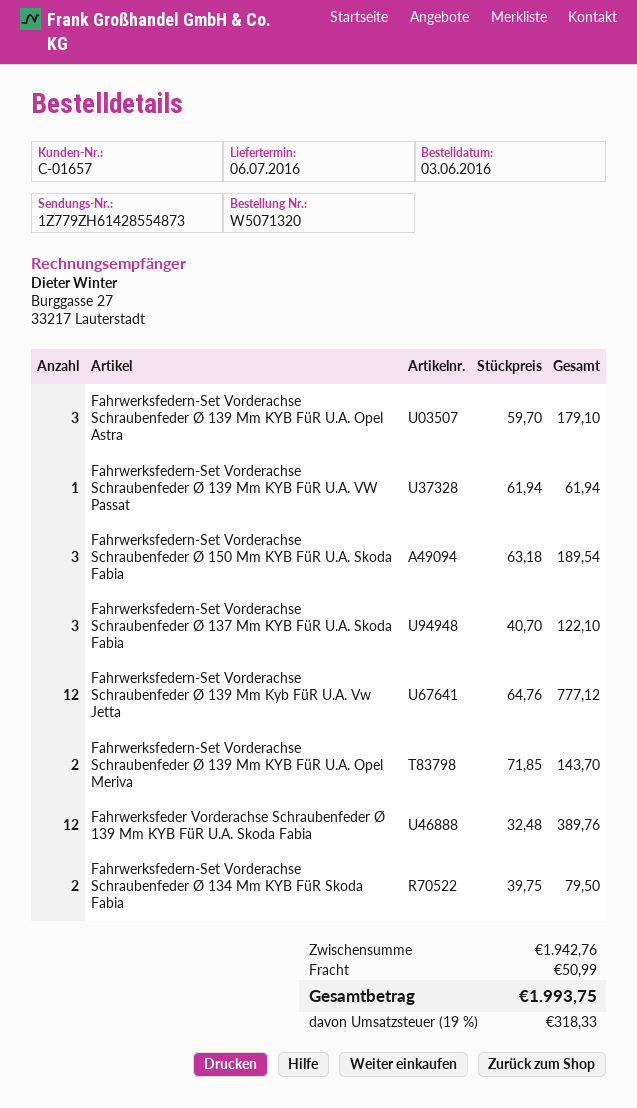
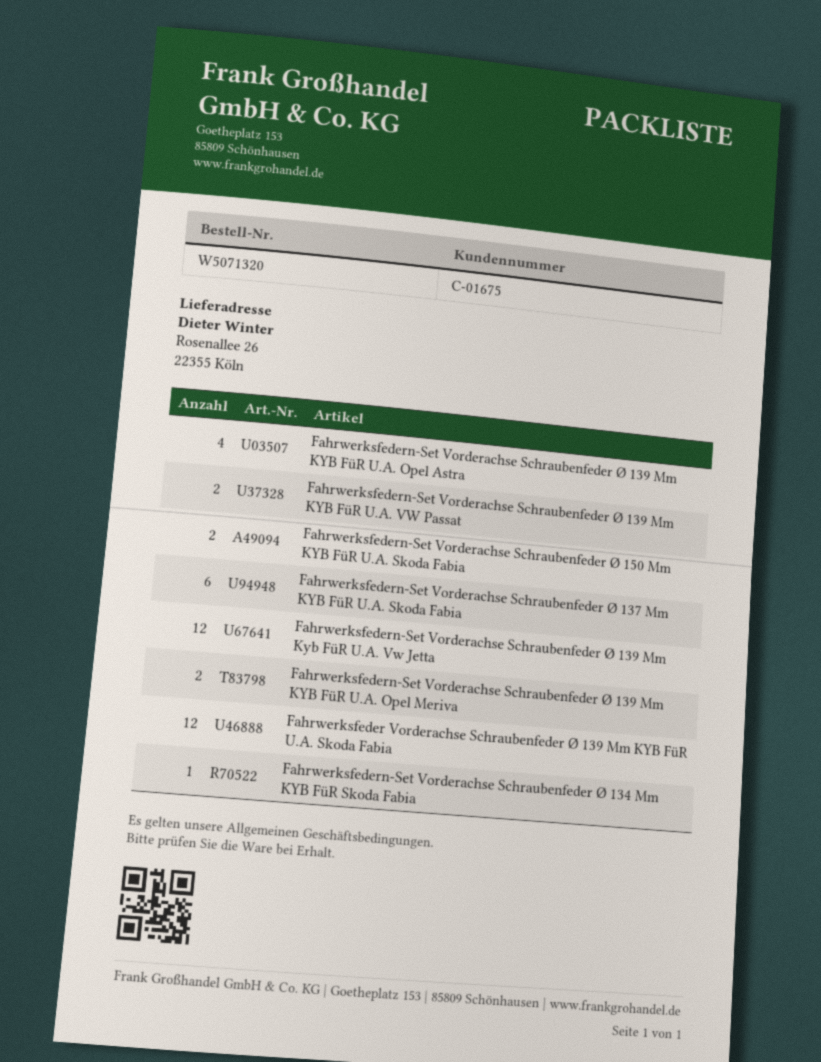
customer number: C-01657 -> C-01675
Fahrwerksfedern-Set Vorderachse Schraubenfeder Ø 139 Mm KYB FüR U.A. Opel Astra: 3 -> 4
Fahrwerksfedern-Set Vorderachse Schraubenfeder Ø 139 Mm KYB FüR U.A. VW Passat: 1 -> 2
Fahrwerksfedern-Set Vorderachse Schraubenfeder Ø 150 Mm KYB FüR U.A. Skoda Fabia: 3 -> 2
Fahrwerksfedern-Set Vorderachse Schraubenfeder Ø 137 Mm KYB FüR U.A. Skoda Fabia: 3 -> 6
Fahrwerksfedern-Set Vorderachse Schraubenfeder Ø 134 Mm KYB FüR Skoda Fabia: 2 -> 1

